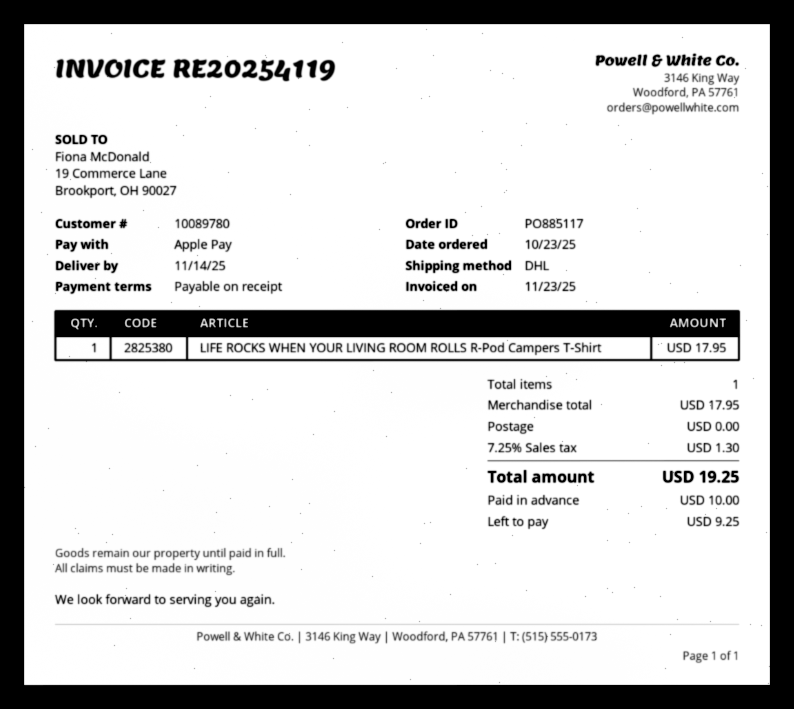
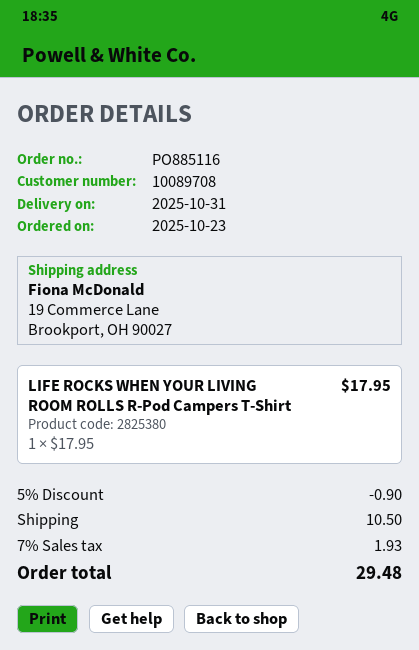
order number: PO885117 -> PO885116
delivery date: 2025-11-14 -> 2025-10-31
customer number: 10089780 -> 10089708
discount: none -> 5% = 0.90
shipping: 0.00 -> 10.50
tax: 7.25% = 1.30 -> 7% = 1.93
total: 19.25 -> 29.48

